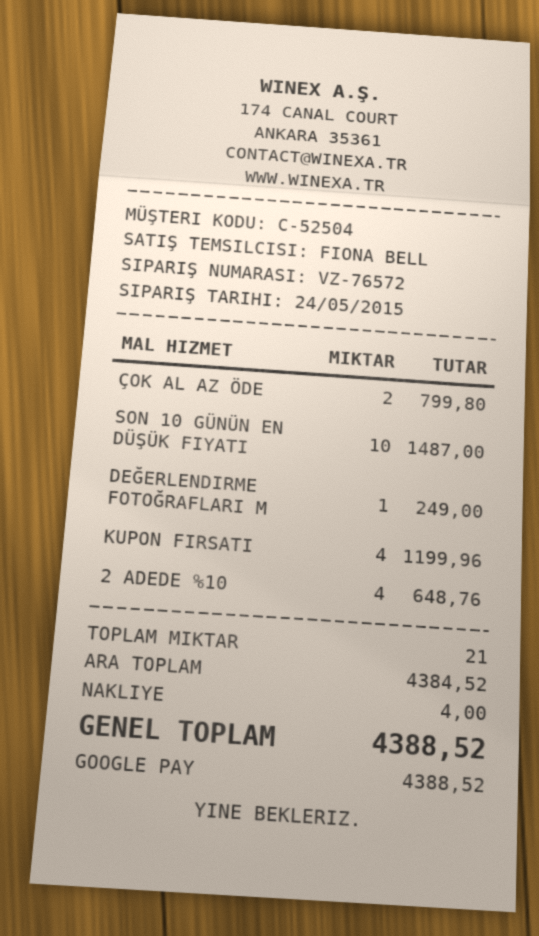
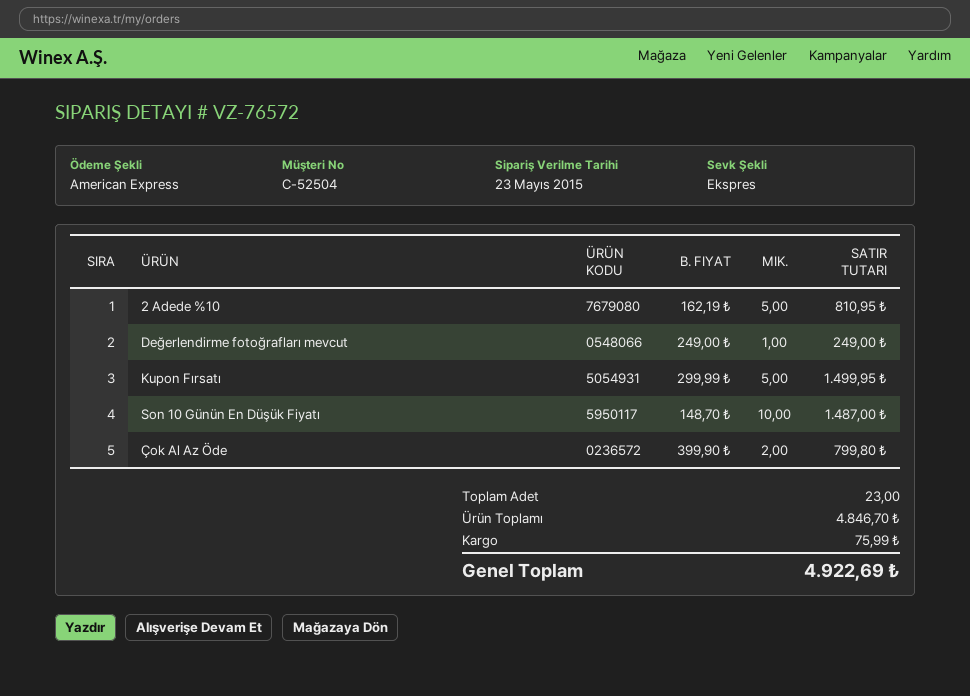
order date: 2015-05-24 -> 2015-05-23
payment method: Google Pay -> American Express
KUPON FIRSATI: 4 for 1199.96 -> 5 for 1499.95
2 ADEDE %10: 4 for 648.76 -> 5 for 810.95
total quantity: 21 -> 23
subtotal: 4384.52 -> 4846.70
shipping: 4.00 -> 75.99
total: 4388.52 -> 4922.69

